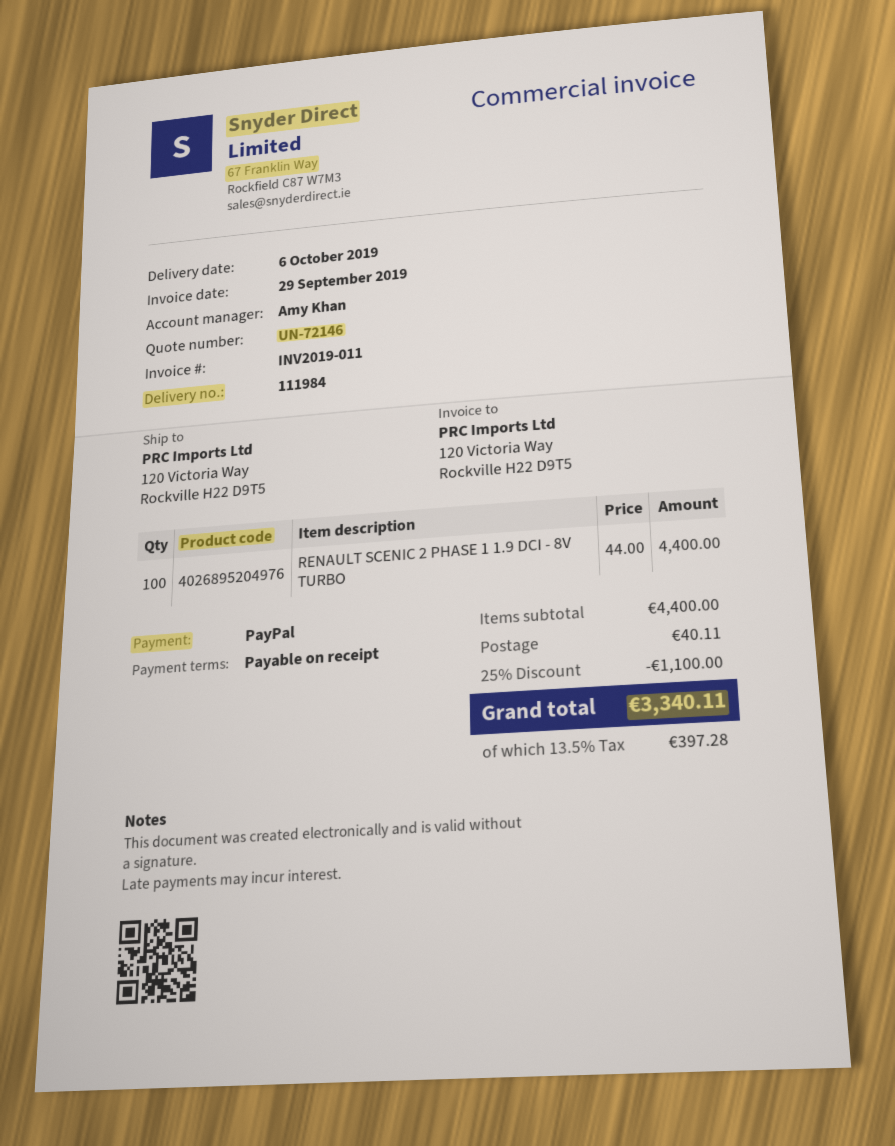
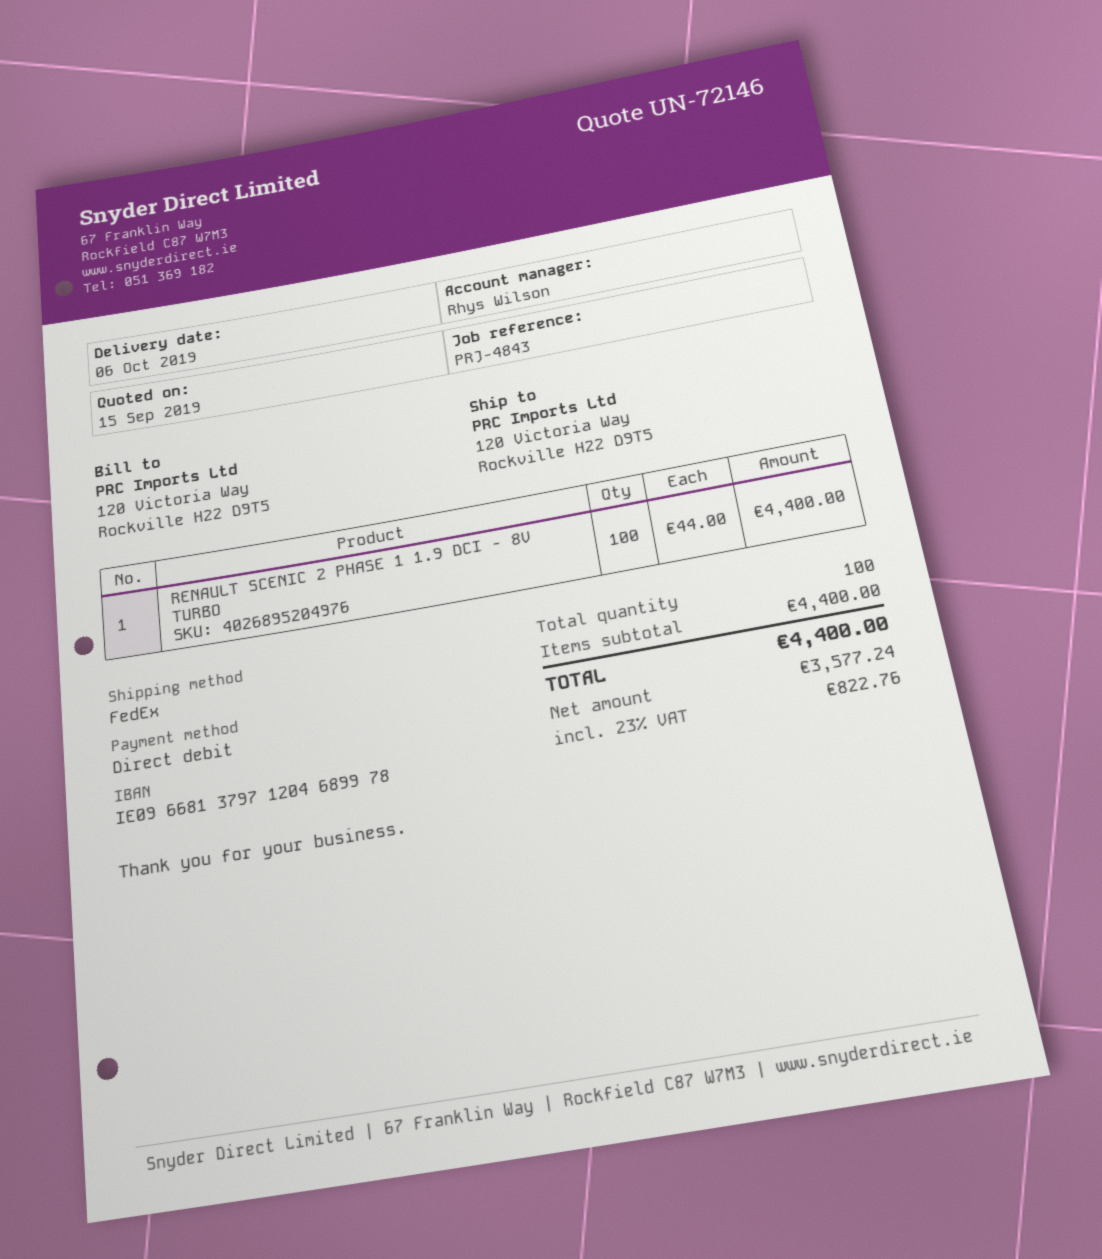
sales rep: Amy Khan -> Rhys Wilson
payment method: PayPal -> direct debit
discount: 25% = 1100.00 -> none
shipping: 40.11 -> none
tax: 13.5% = 397.28 -> 23% = 822.76
total: 3340.11 -> 4400.00

